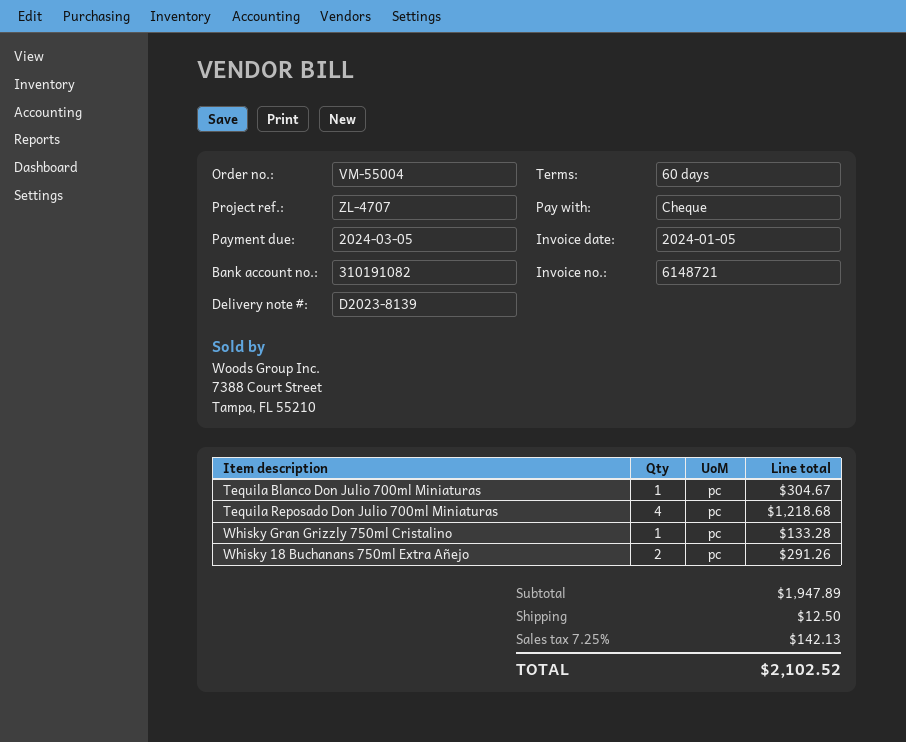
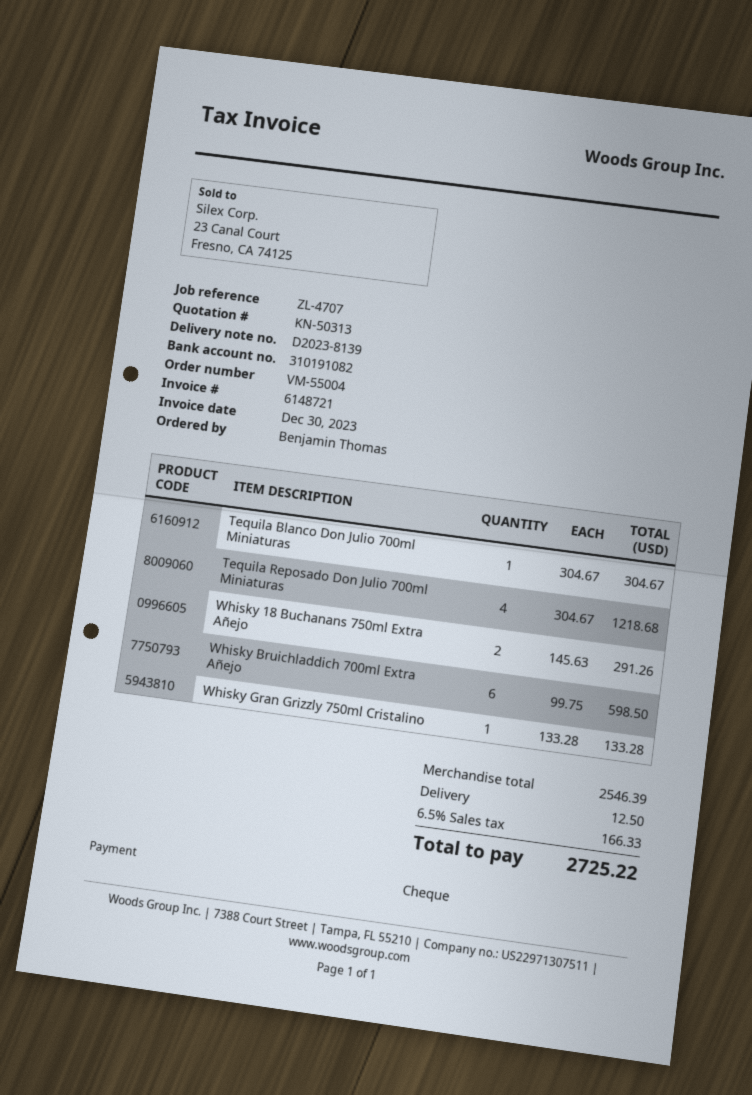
invoice date: 2024-01-05 -> 2023-12-30
Whisky Bruichladdich 700ml Extra Añejo: none -> 6 for 598.50
subtotal: 1947.89 -> 2546.39
tax: 7.25% = 142.13 -> 6.5% = 166.33
total: 2102.52 -> 2725.22

